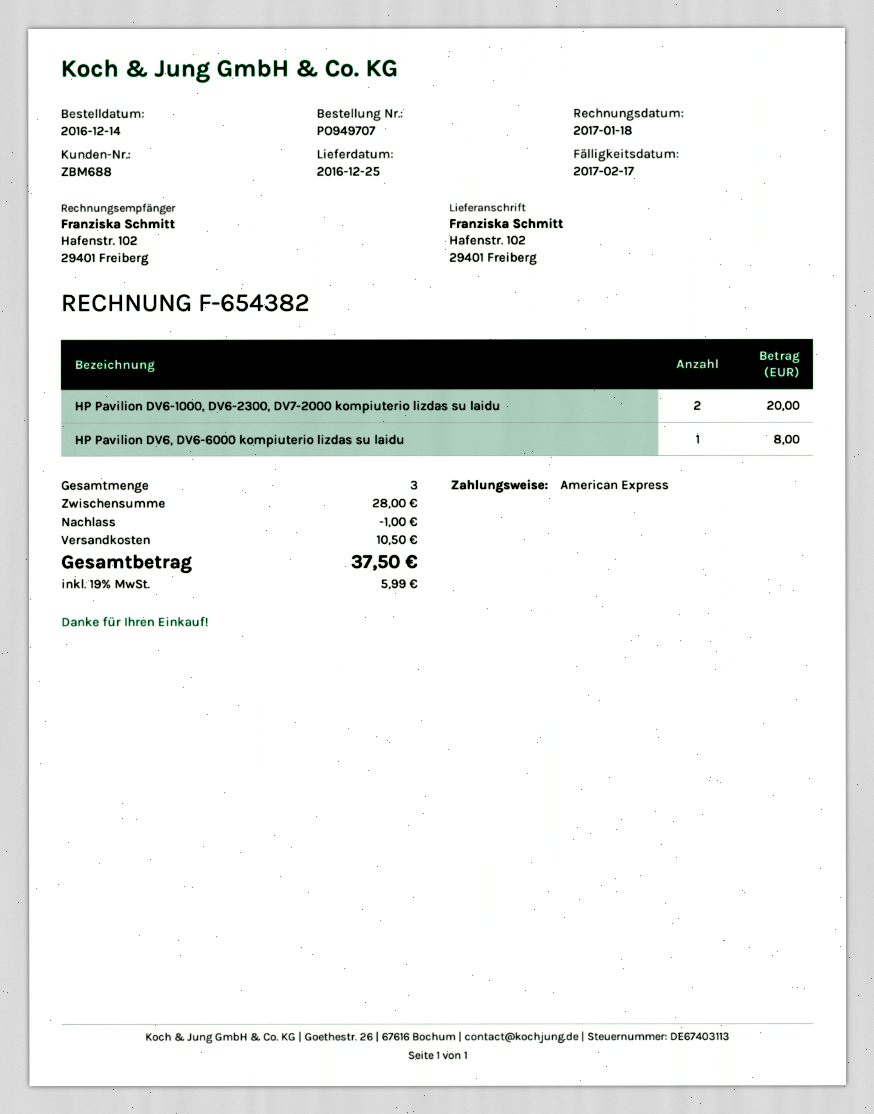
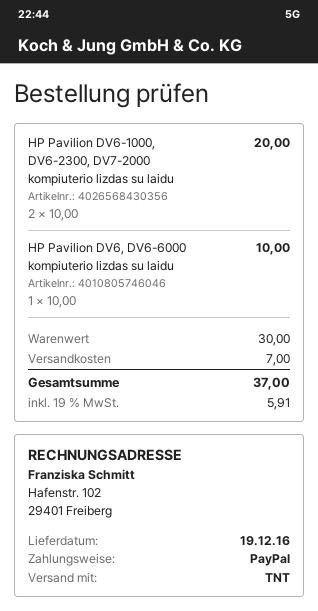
delivery date: 2016-12-25 -> 2016-12-19
payment method: American Express -> PayPal
HP Pavilion DV6, DV6-6000 kompiuterio lizdas su laidu: 1 for 8.00 -> 1 for 10.00
subtotal: 28.00 -> 30.00
discount: 1.00 -> none
shipping: 10.50 -> 7.00
tax: 19% = 5.99 -> 19% = 5.91
total: 37.50 -> 37.00

